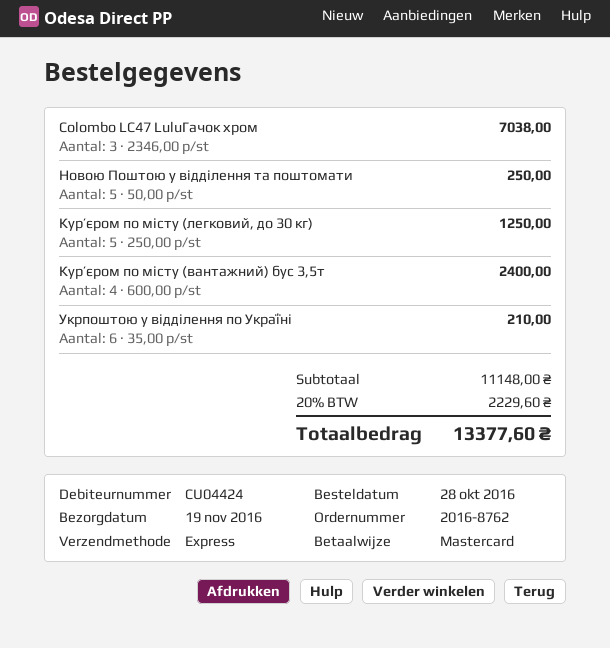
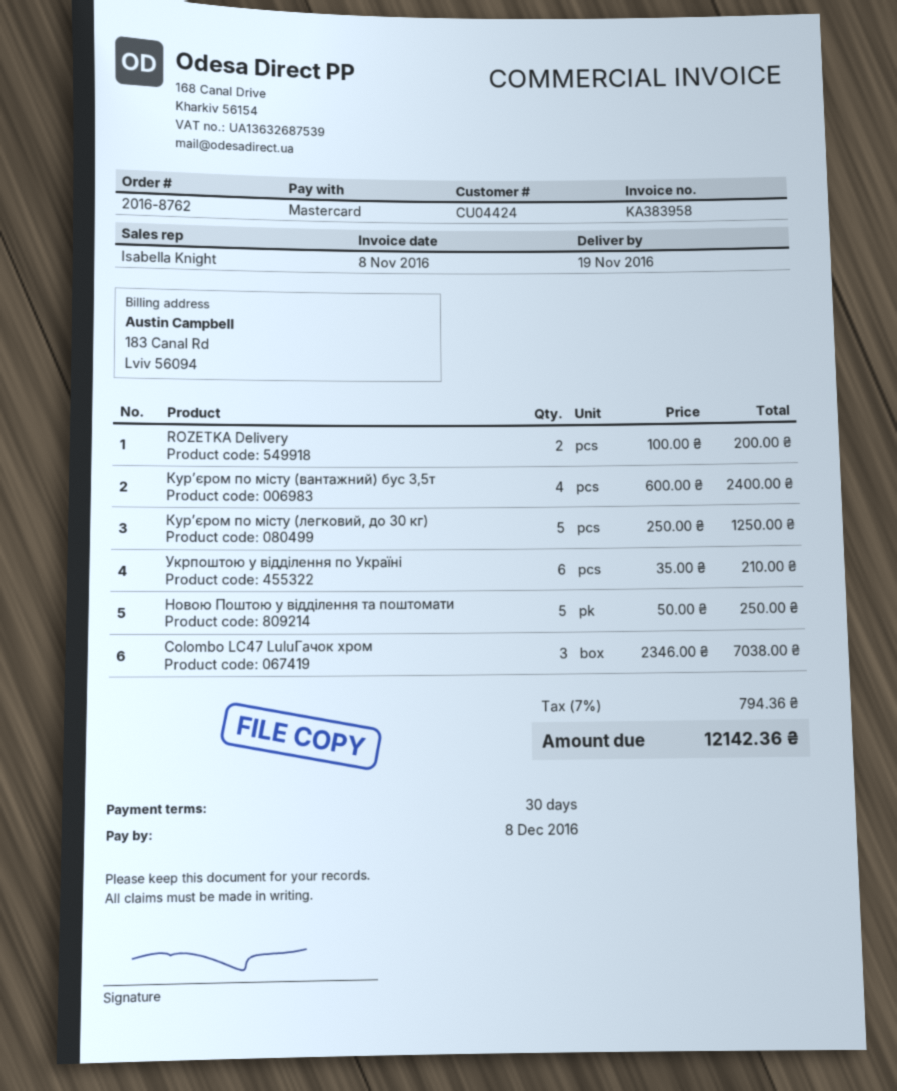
ROZETKA Delivery: none -> 2 x 100.00 = 200.00
tax: 20% = 2229.60 -> 7% = 794.36
total: 13377.60 -> 12142.36

